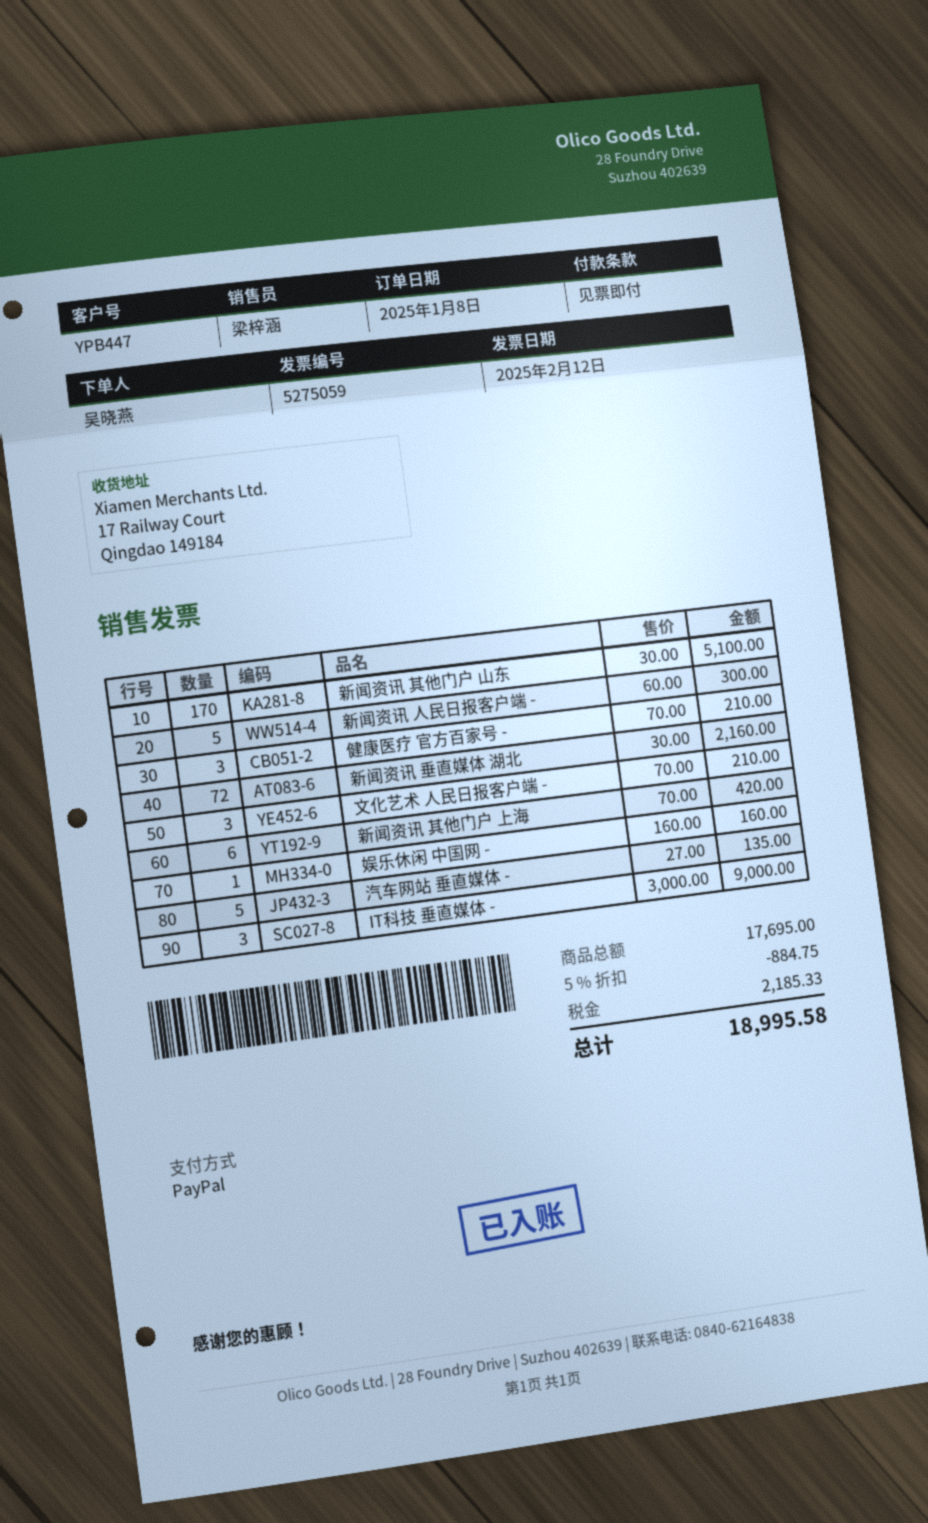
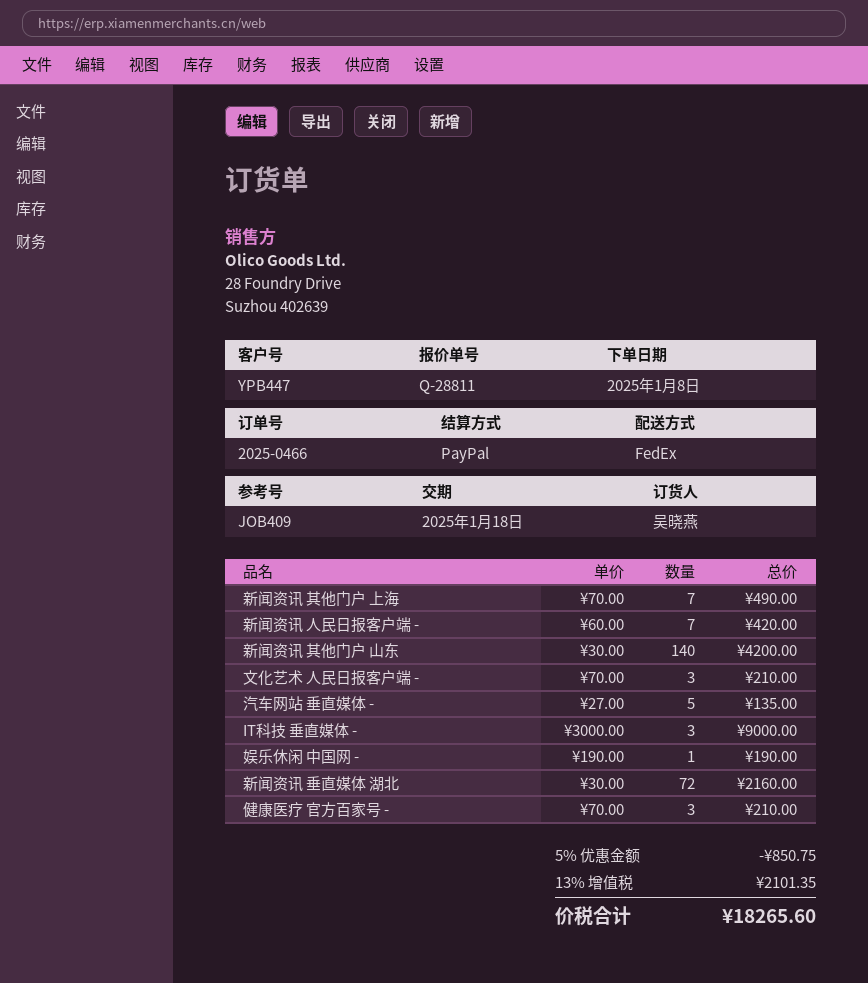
新闻资讯 其他门户 山东: 170 x 30.00 = 5100.00 -> 140 x 30.00 = 4200.00
新闻资讯 人民日报客户端 -: 5 x 60.00 = 300.00 -> 7 x 60.00 = 420.00
新闻资讯 其他门户 上海: 6 x 70.00 = 420.00 -> 7 x 70.00 = 490.00
娱乐休闲 中国网 -: 1 x 160.00 = 160.00 -> 1 x 190.00 = 190.00
discount: 5% = 884.75 -> 5% = 850.75
tax: 2185.33 -> 2101.35
total: 18995.58 -> 18265.60

